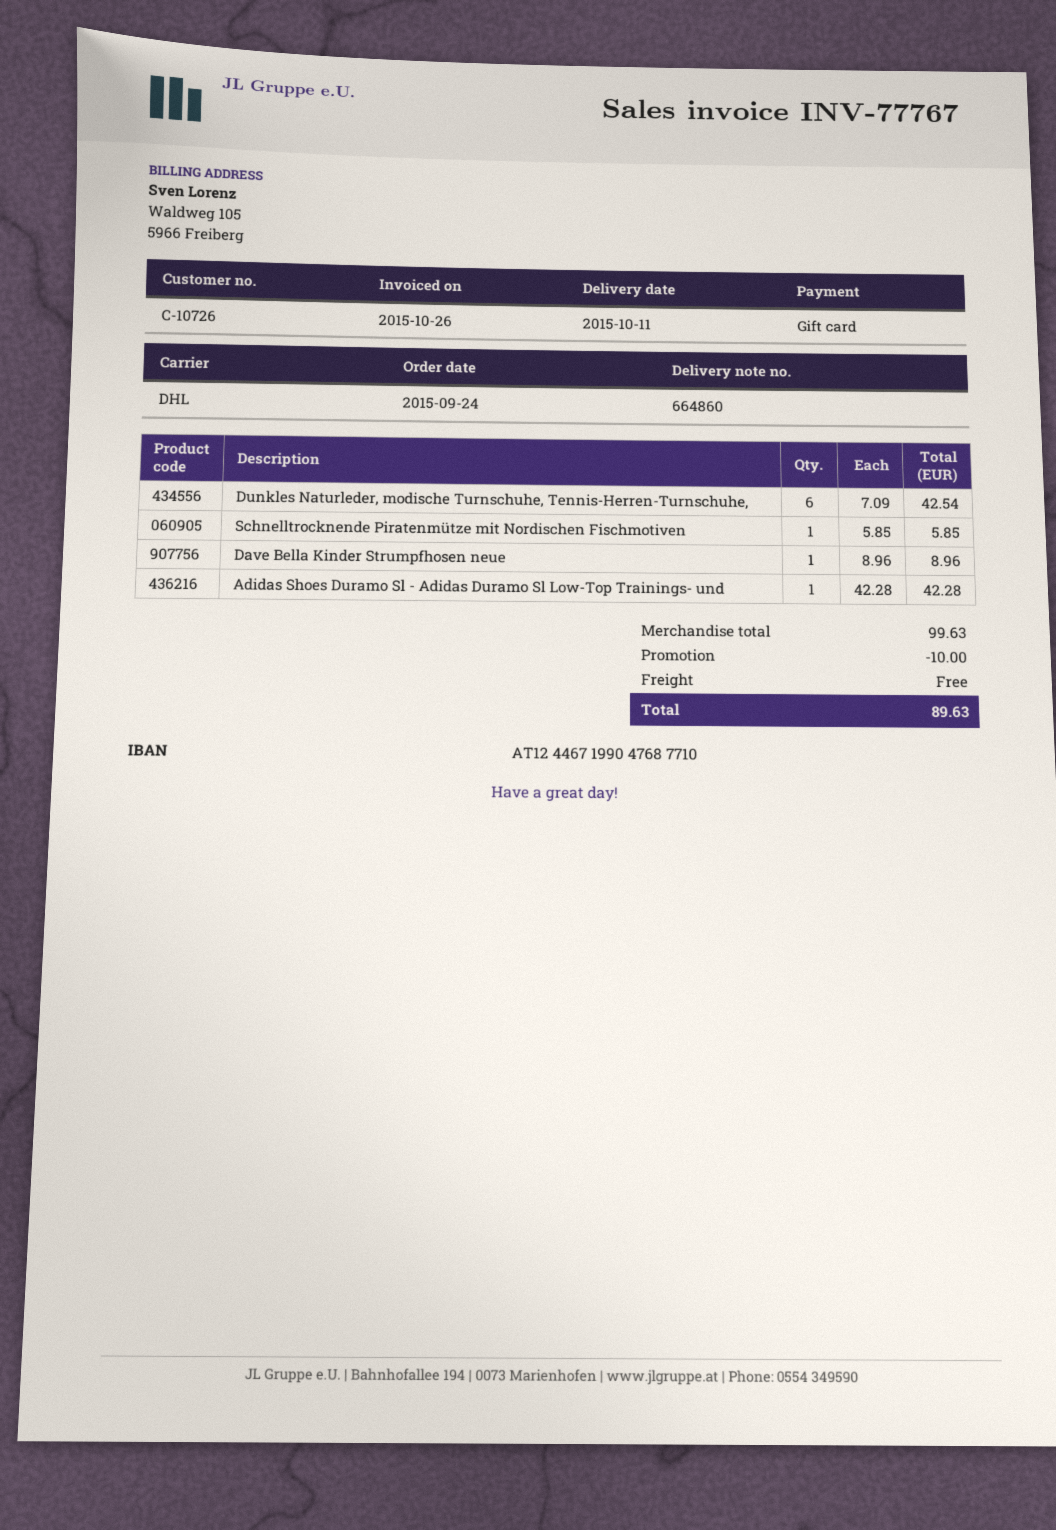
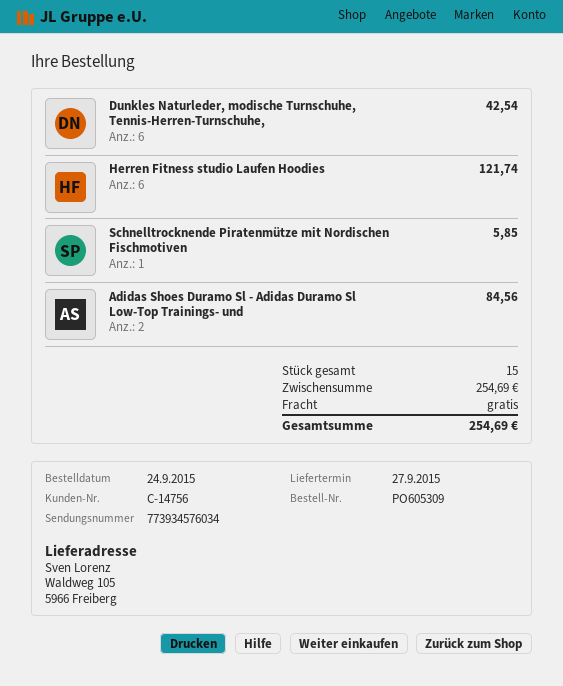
delivery date: 2015-10-11 -> 2015-09-27
customer number: C-10726 -> C-14756
Dave Bella Kinder Strumpfhosen neue: 1 for 8.96 -> none
Adidas Shoes Duramo Sl - Adidas Duramo Sl Low-Top Trainings- und: 1 for 42.28 -> 2 for 84.56
Herren Fitness studio Laufen Hoodies: none -> 6 for 121.74
subtotal: 99.63 -> 254.69
discount: 10.00 -> none
total: 89.63 -> 254.69

